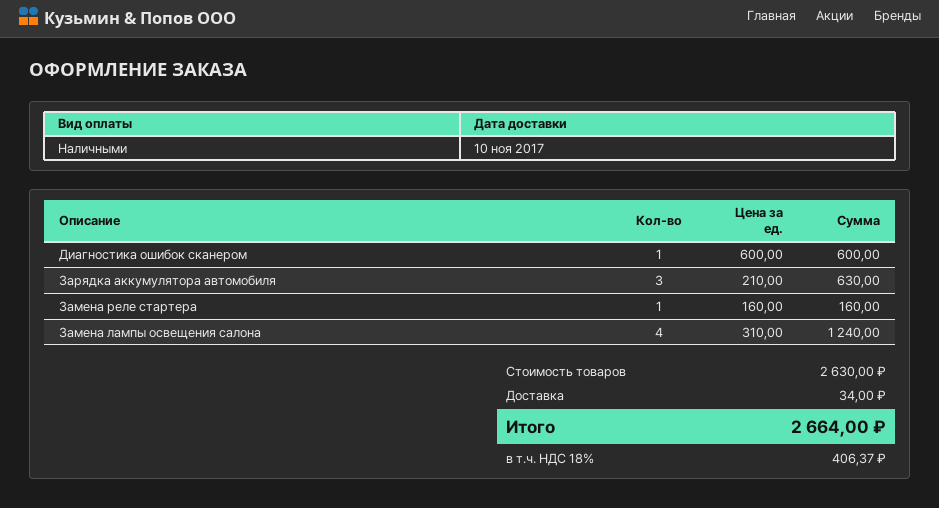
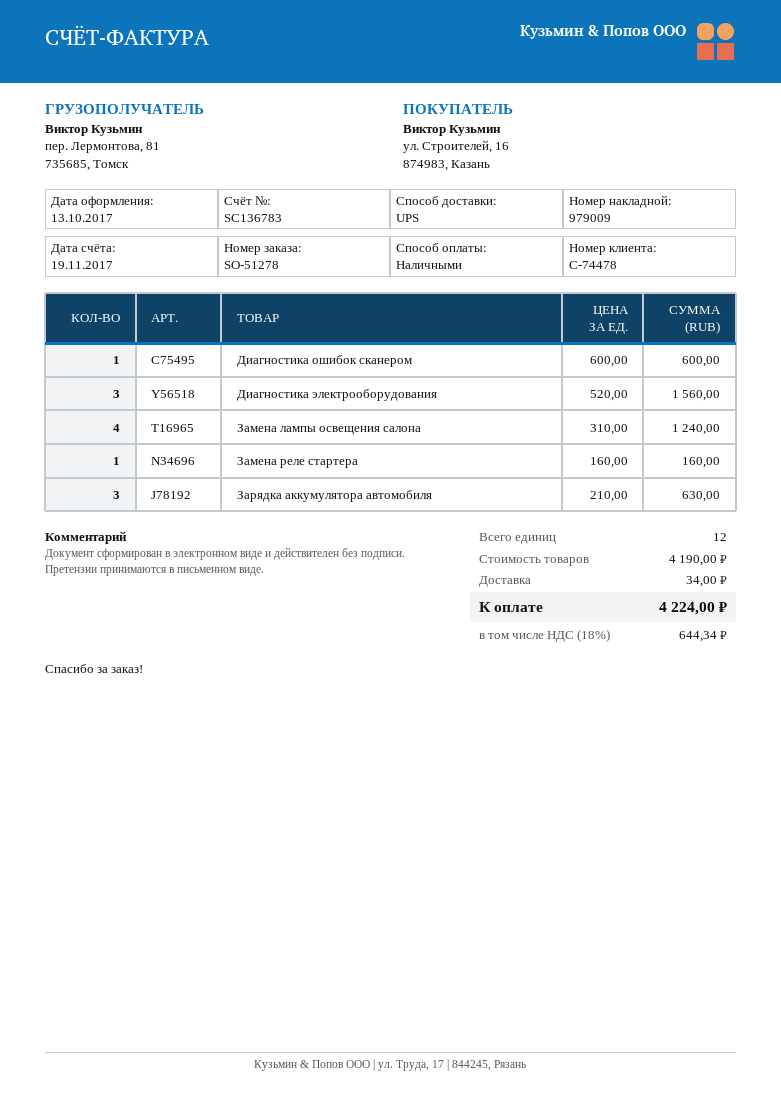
Диагностика электрооборудования: none -> 3 x 520.00 = 1560.00
subtotal: 2630.00 -> 4190.00
tax: 18% = 406.37 -> 18% = 644.34
total: 2664.00 -> 4224.00

